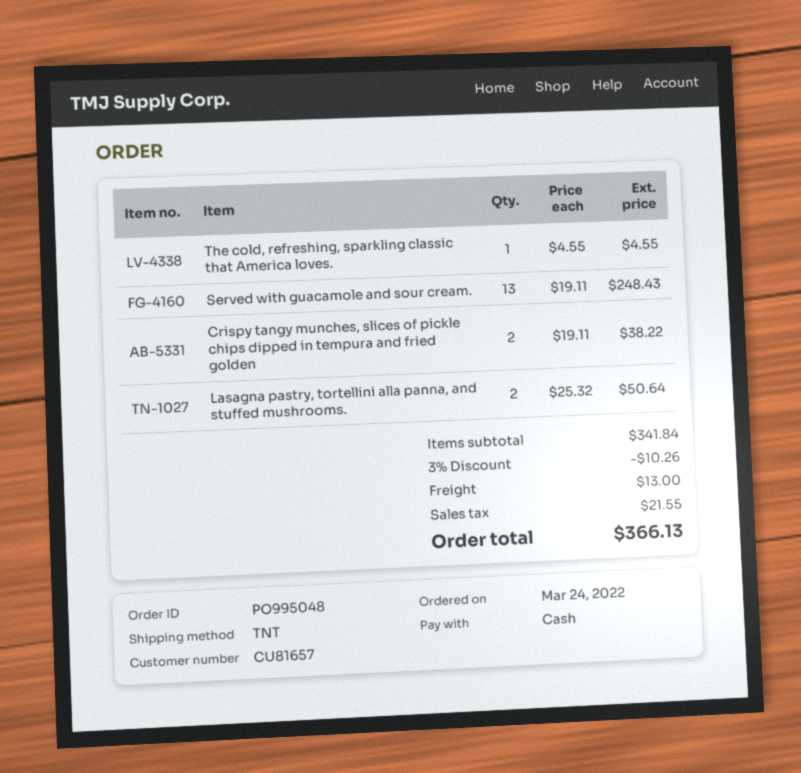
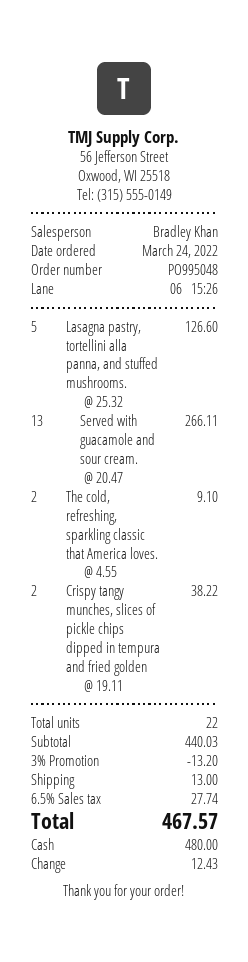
The cold, refreshing, sparkling classic that America loves.: 1 x 4.55 = 4.55 -> 2 x 4.55 = 9.10
Served with guacamole and sour cream.: 13 x 19.11 = 248.43 -> 13 x 20.47 = 266.11
Lasagna pastry, tortellini alla panna, and stuffed mushrooms.: 2 x 25.32 = 50.64 -> 5 x 25.32 = 126.60
subtotal: 341.84 -> 440.03
discount: 3% = 10.26 -> 3% = 13.20
tax: 21.55 -> 27.74
total: 366.13 -> 467.57

